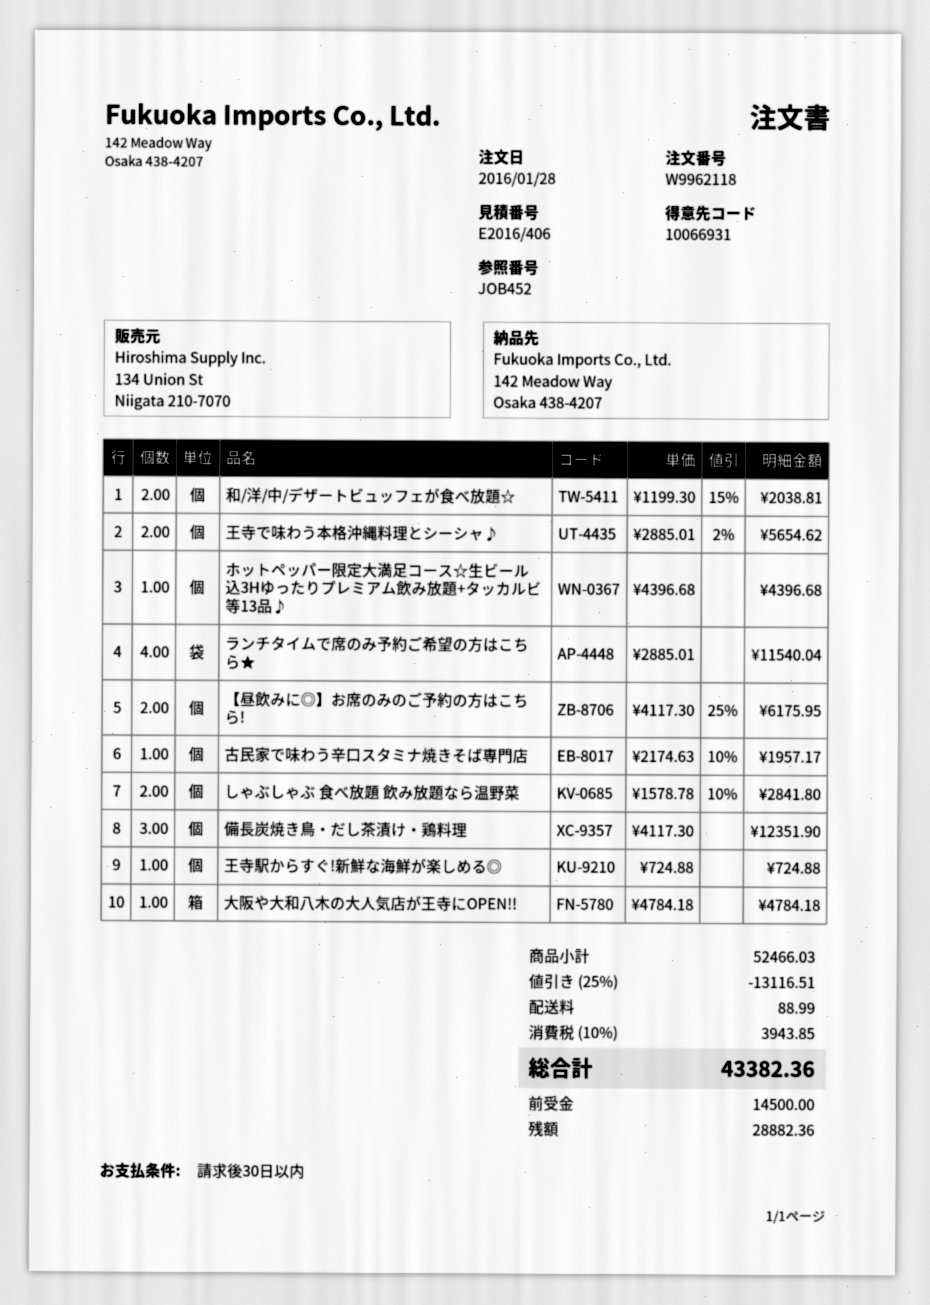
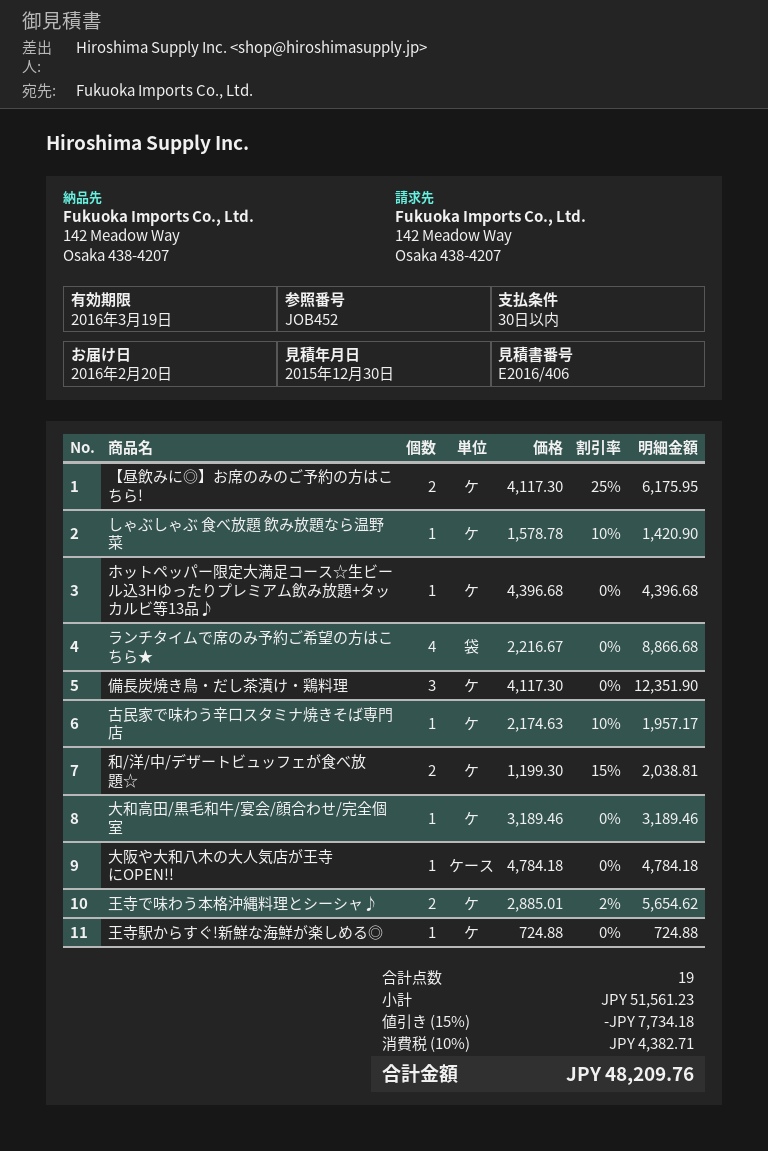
ランチタイムで席のみ予約ご希望の方はこちら★: 4 x 2885.01 = 11540.04 -> 4 x 2216.67 = 8866.68
しゃぶしゃぶ 食べ放題 飲み放題なら温野菜: 2 x 1578.78 - 10% = 2841.80 -> 1 x 1578.78 - 10% = 1420.90
大和高田/黒毛和牛/宴会/顔合わせ/完全個室: none -> 1 x 3189.46 = 3189.46
subtotal: 52466.03 -> 51561.23
discount: 25% = 13116.51 -> 15% = 7734.18
shipping: 88.99 -> none
tax: 10% = 3943.85 -> 10% = 4382.71
total: 43382.36 -> 48209.76

